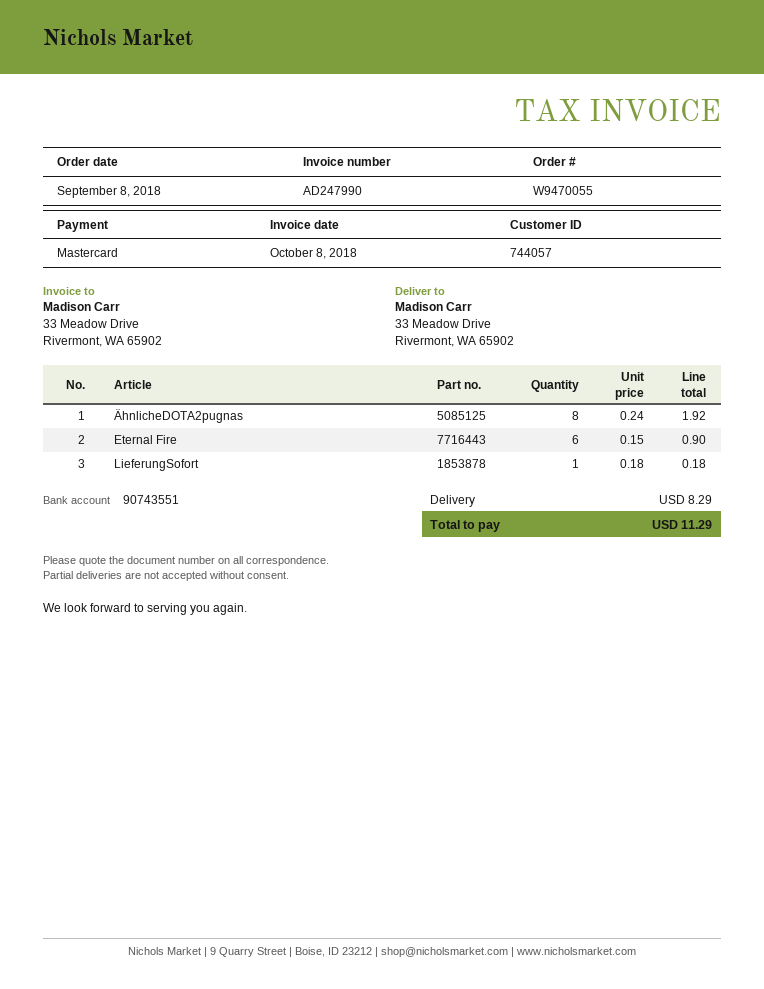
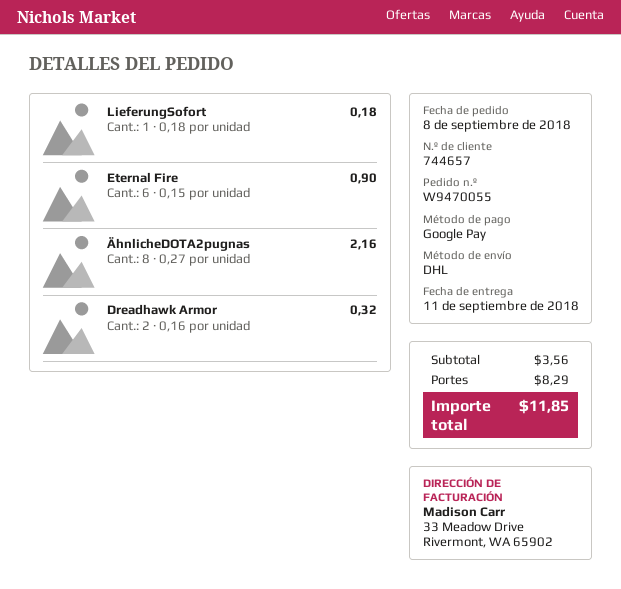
customer number: 744057 -> 744657
payment method: Mastercard -> Google Pay
ÄhnlicheDOTA2pugnas: 8 x 0.24 = 1.92 -> 8 x 0.27 = 2.16
Dreadhawk Armor: none -> 2 x 0.16 = 0.32
total: 11.29 -> 11.85

